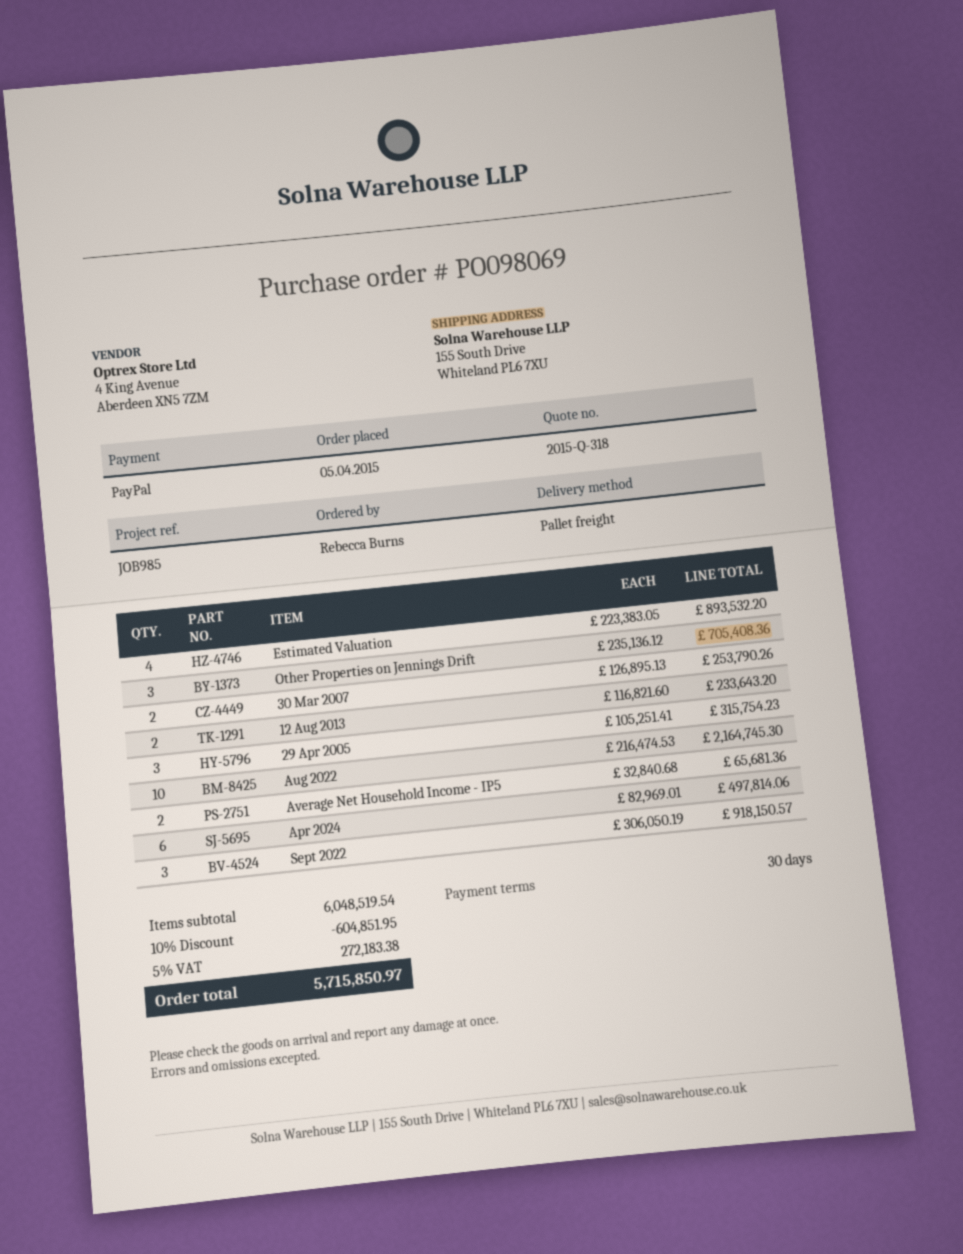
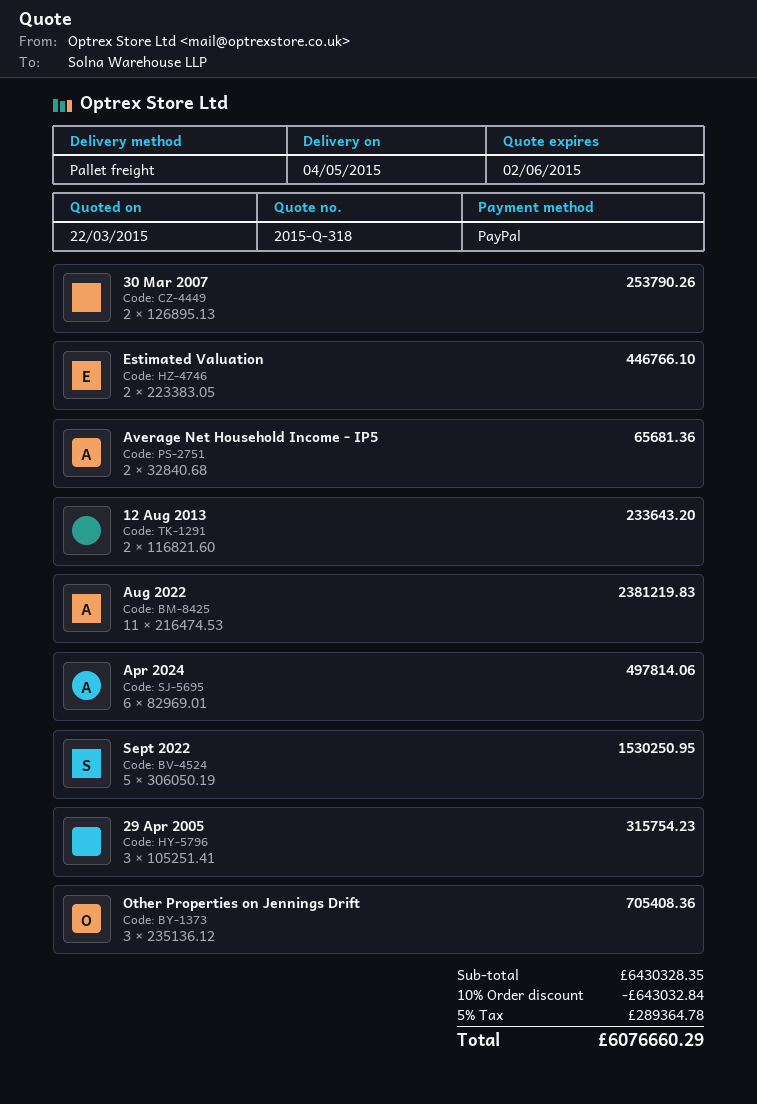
Estimated Valuation: 4 x 223383.05 = 893532.20 -> 2 x 223383.05 = 446766.10
Aug 2022: 10 x 216474.53 = 2164745.30 -> 11 x 216474.53 = 2381219.83
Sept 2022: 3 x 306050.19 = 918150.57 -> 5 x 306050.19 = 1530250.95
subtotal: 6048519.54 -> 6430328.35
discount: 10% = 604851.95 -> 10% = 643032.84
tax: 5% = 272183.38 -> 5% = 289364.78
total: 5715850.97 -> 6076660.29

